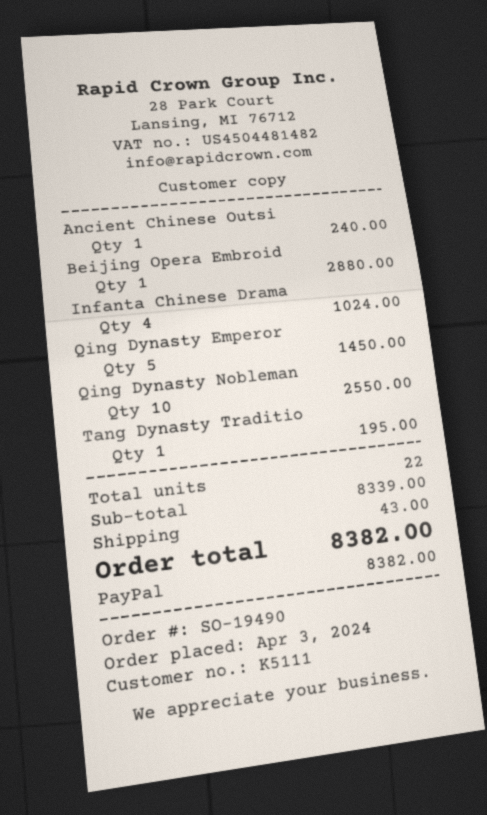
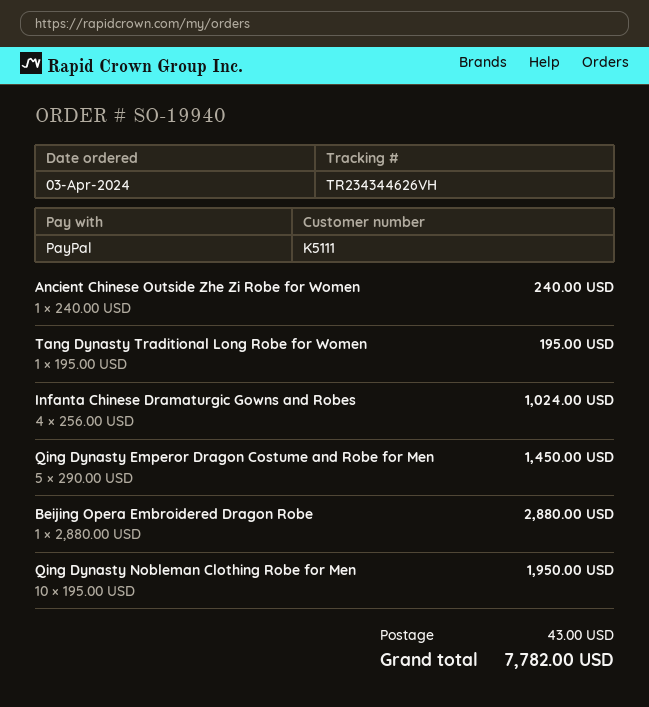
order number: SO-19490 -> SO-19940
Qing Dynasty Nobleman: 10 for 2550.00 -> 10 for 1950.00
total: 8382.00 -> 7782.00

